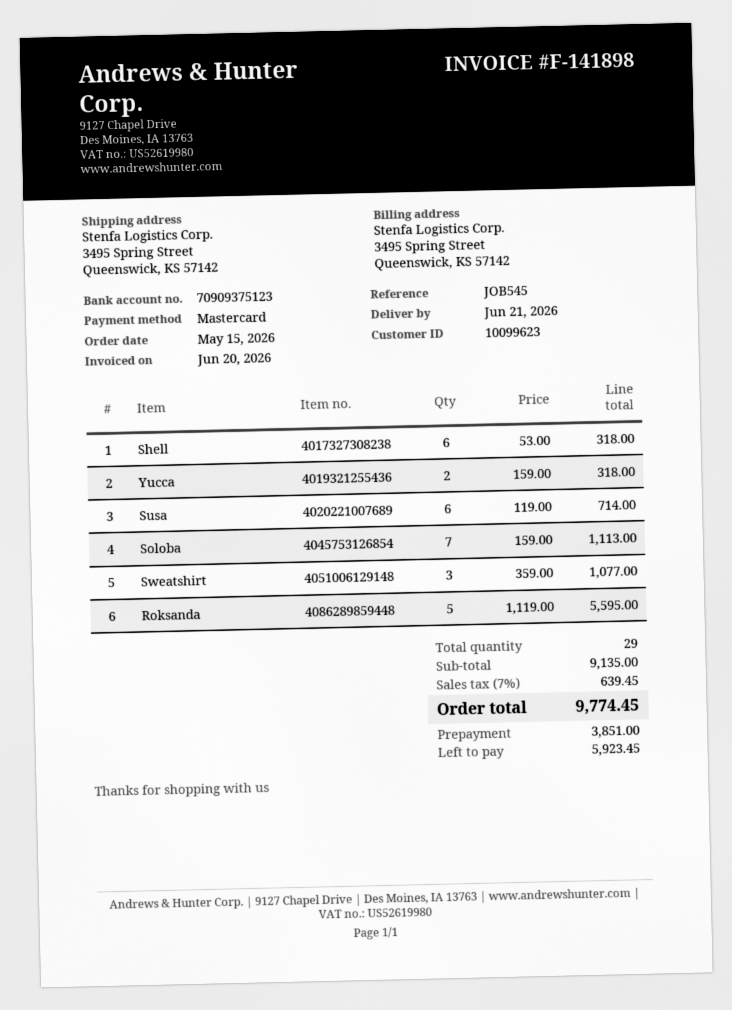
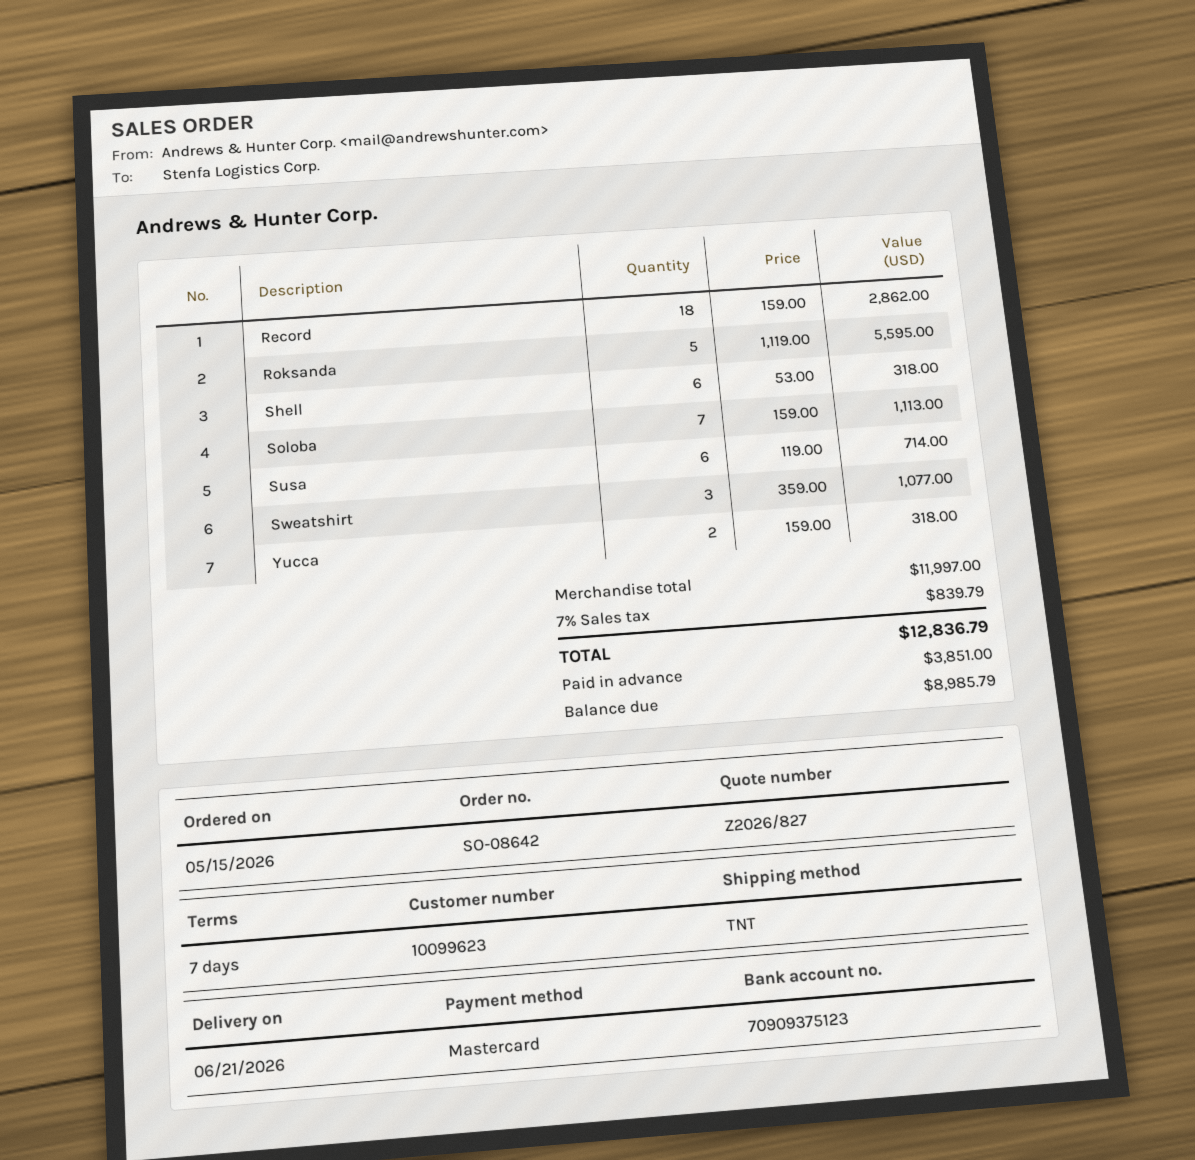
Record: none -> 18 x 159.00 = 2862.00
subtotal: 9135.00 -> 11997.00
tax: 7% = 639.45 -> 7% = 839.79
total: 9774.45 -> 12836.79
balance: 5923.45 -> 8985.79

